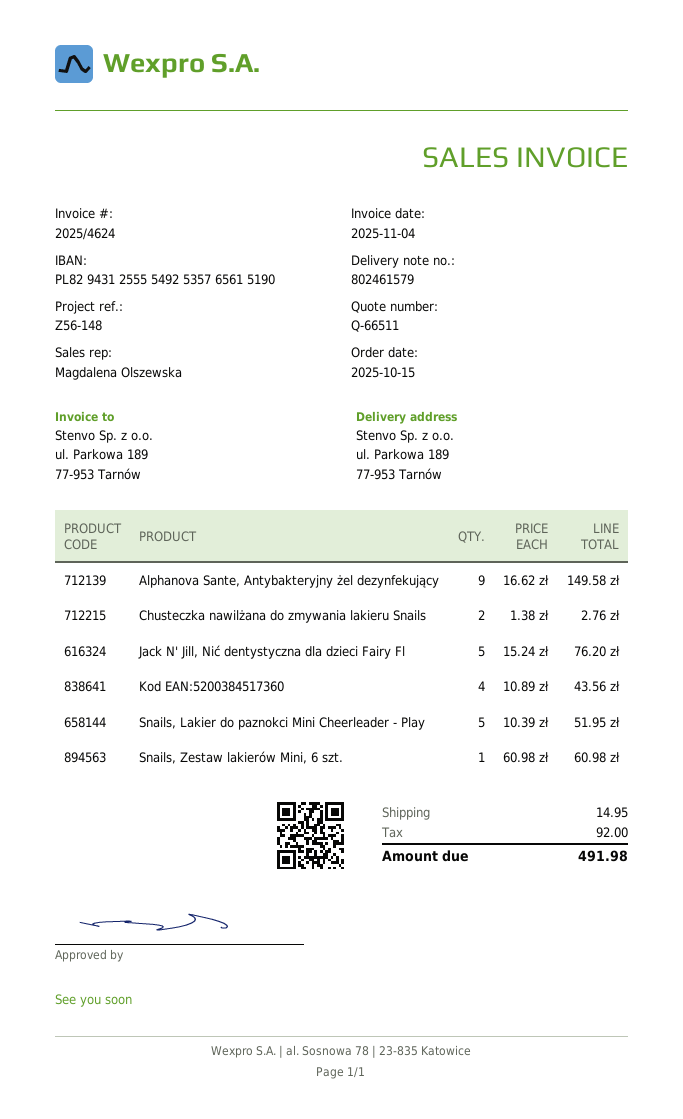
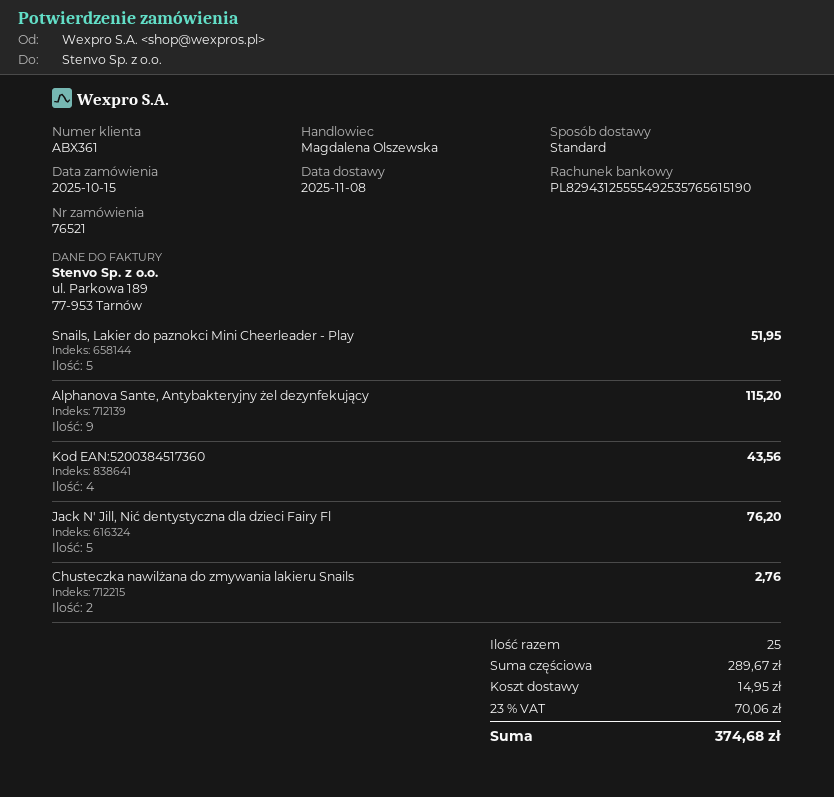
Alphanova Sante, Antybakteryjny żel dezynfekujący: 9 for 149.58 -> 9 for 115.20
Snails, Zestaw lakierów Mini, 6 szt.: 1 for 60.98 -> none
tax: 92.00 -> 70.06
total: 491.98 -> 374.68

